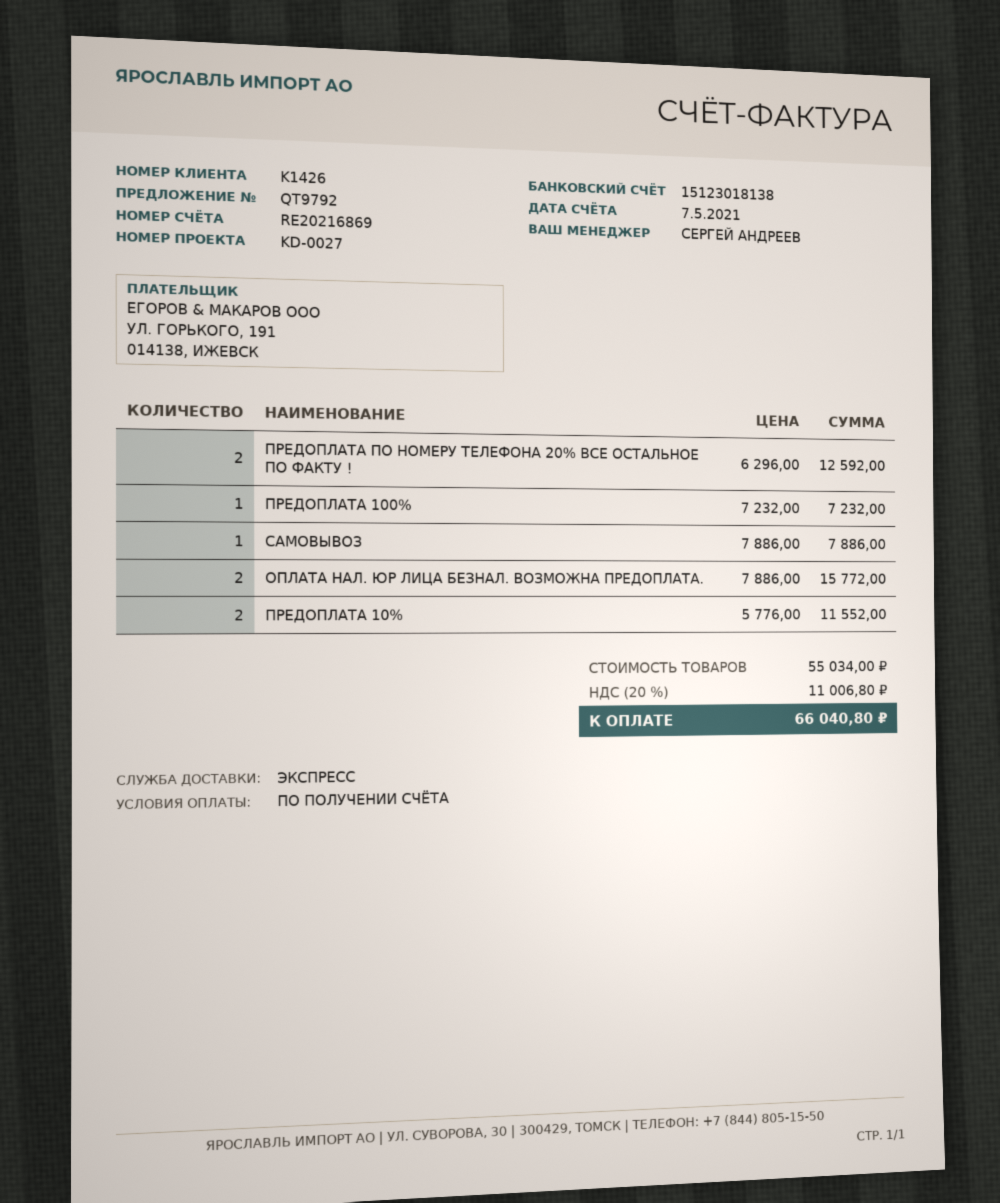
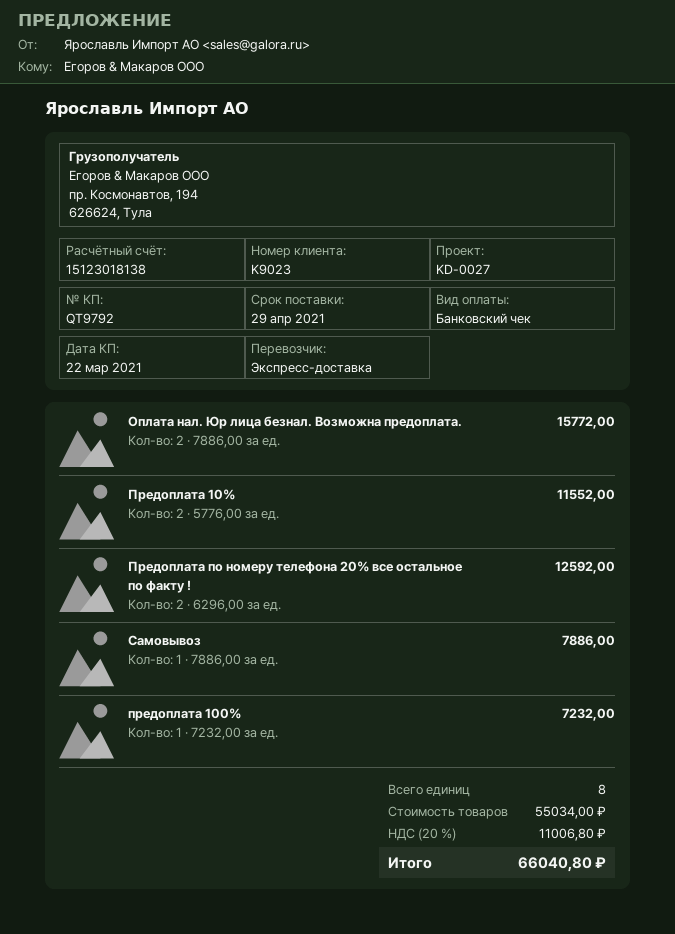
customer number: K1426 -> K9023

